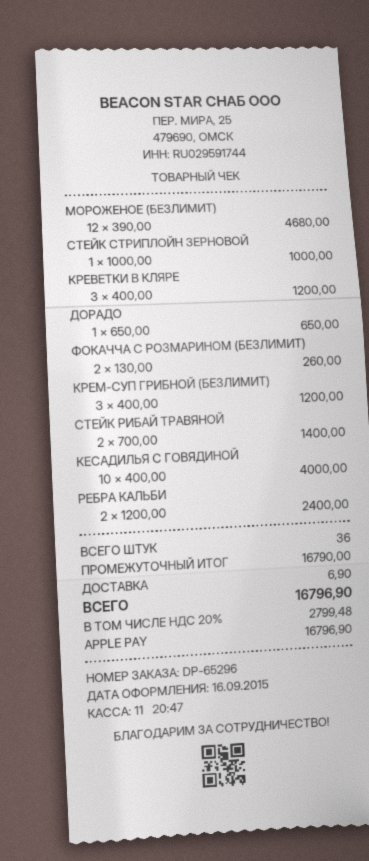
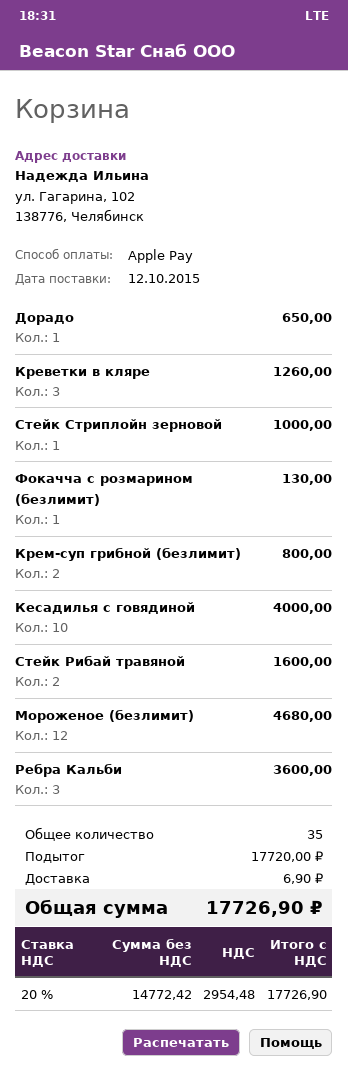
КРЕВЕТКИ В КЛЯРЕ: 3 for 1200.00 -> 3 for 1260.00
ФОКАЧЧА С РОЗМАРИНОМ (БЕЗЛИМИТ): 2 for 260.00 -> 1 for 130.00
КРЕМ-СУП ГРИБНОЙ (БЕЗЛИМИТ): 3 for 1200.00 -> 2 for 800.00
СТЕЙК РИБАЙ ТРАВЯНОЙ: 2 for 1400.00 -> 2 for 1600.00
РЕБРА КАЛЬБИ: 2 for 2400.00 -> 3 for 3600.00
total quantity: 36 -> 35
subtotal: 16790.00 -> 17720.00
tax: 20% = 2799.48 -> 20% = 2954.48
total: 16796.90 -> 17726.90

